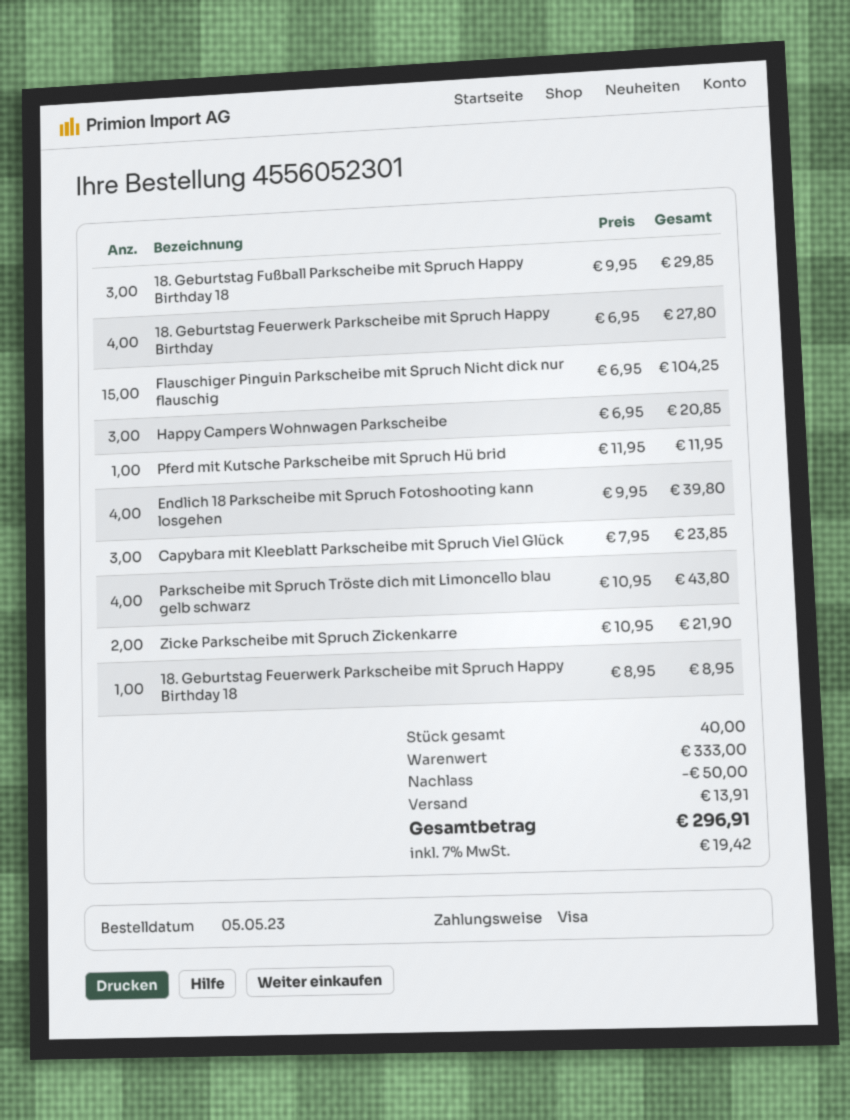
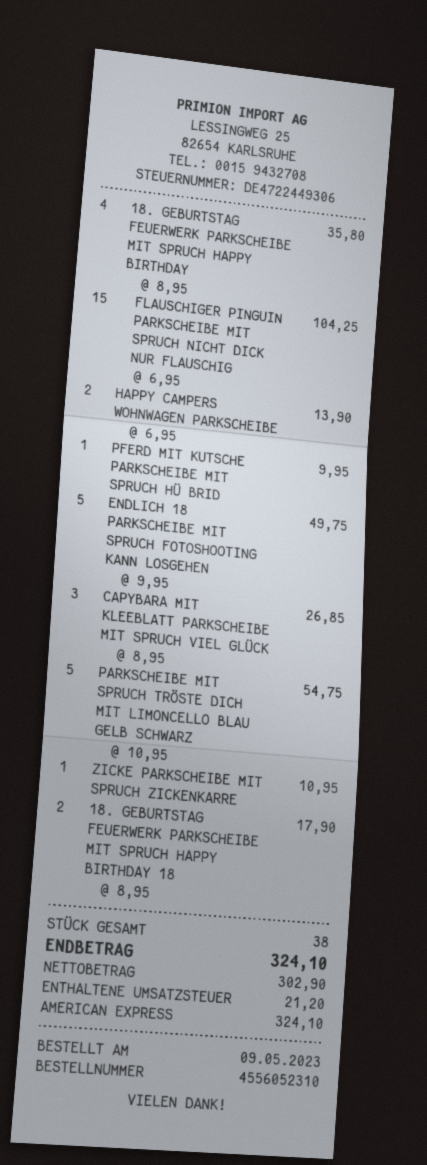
order number: 4556052301 -> 4556052310
order date: 2023-05-05 -> 2023-05-09
payment method: Visa -> American Express
18. Geburtstag Fußball Parkscheibe mit Spruch Happy Birthday 18: 3 x 9.95 = 29.85 -> none
18. Geburtstag Feuerwerk Parkscheibe mit Spruch Happy Birthday: 4 x 6.95 = 27.80 -> 4 x 8.95 = 35.80
Happy Campers Wohnwagen Parkscheibe: 3 x 6.95 = 20.85 -> 2 x 6.95 = 13.90
Pferd mit Kutsche Parkscheibe mit Spruch Hü brid: 1 x 11.95 = 11.95 -> 1 x 9.95 = 9.95
Endlich 18 Parkscheibe mit Spruch Fotoshooting kann losgehen: 4 x 9.95 = 39.80 -> 5 x 9.95 = 49.75
Capybara mit Kleeblatt Parkscheibe mit Spruch Viel Glück: 3 x 7.95 = 23.85 -> 3 x 8.95 = 26.85
Parkscheibe mit Spruch Tröste dich mit Limoncello blau gelb schwarz: 4 x 10.95 = 43.80 -> 5 x 10.95 = 54.75
Zicke Parkscheibe mit Spruch Zickenkarre: 2 x 10.95 = 21.90 -> 1 x 10.95 = 10.95
18. Geburtstag Feuerwerk Parkscheibe mit Spruch Happy Birthday 18: 1 x 8.95 = 8.95 -> 2 x 8.95 = 17.90
total quantity: 40 -> 38
discount: 50.00 -> none
shipping: 13.91 -> none
tax: 19.42 -> 21.20
total: 296.91 -> 324.10

